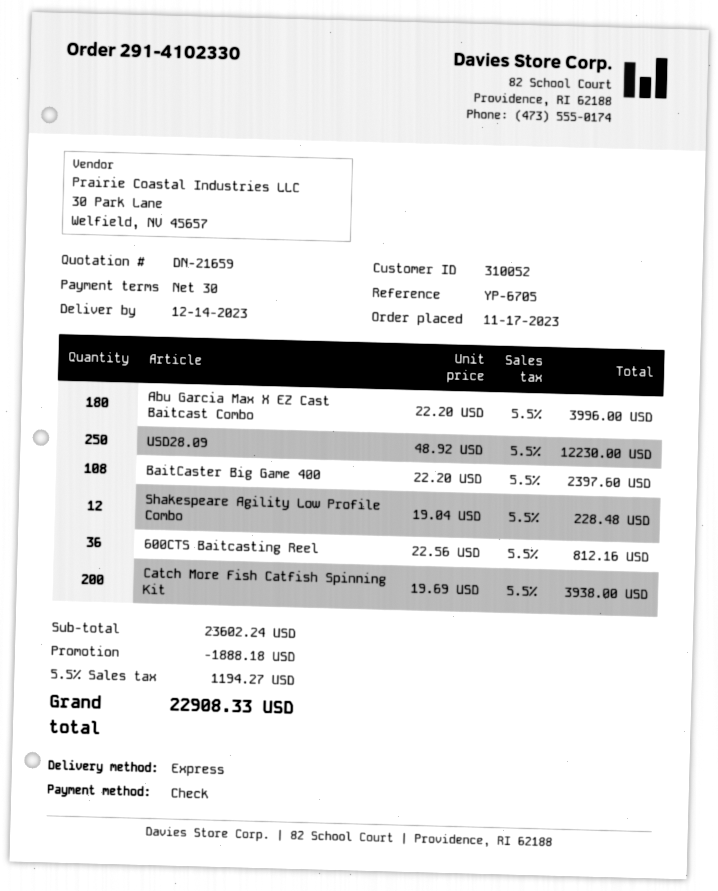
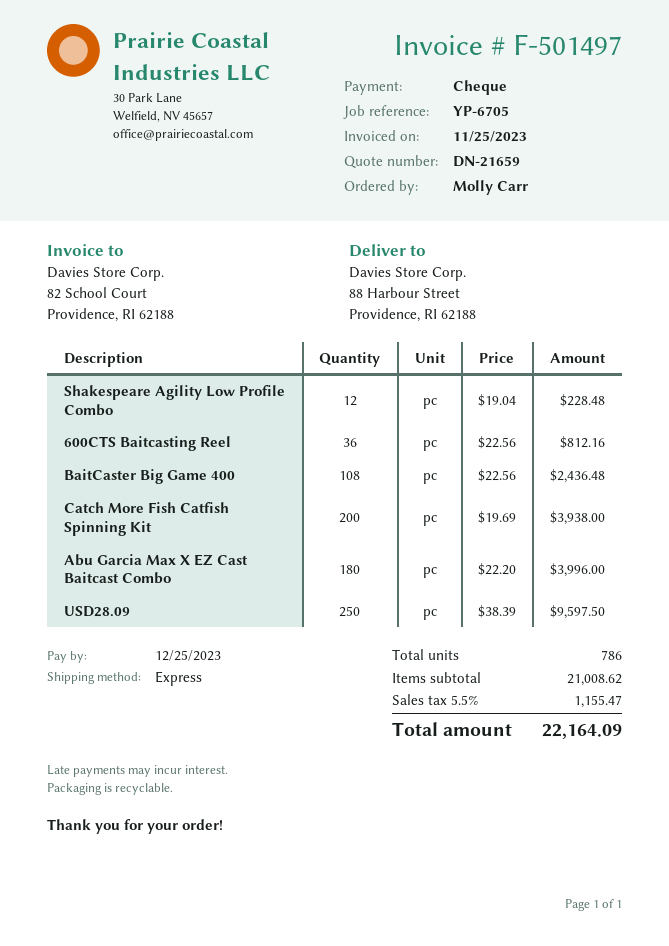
USD28.09: 250 x 48.92 = 12230.00 -> 250 x 38.39 = 9597.50
BaitCaster Big Game 400: 108 x 22.20 = 2397.60 -> 108 x 22.56 = 2436.48
subtotal: 23602.24 -> 21008.62
discount: 1888.18 -> none
tax: 5.5% = 1194.27 -> 5.5% = 1155.47
total: 22908.33 -> 22164.09

